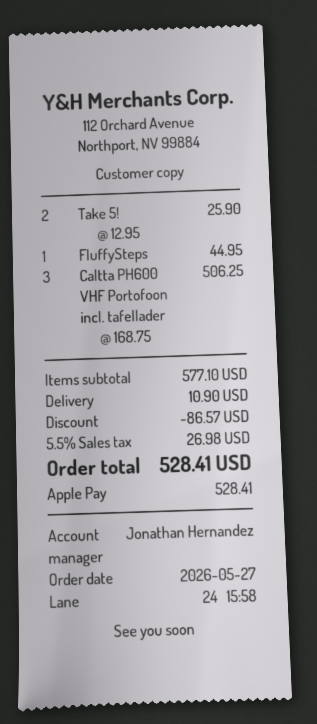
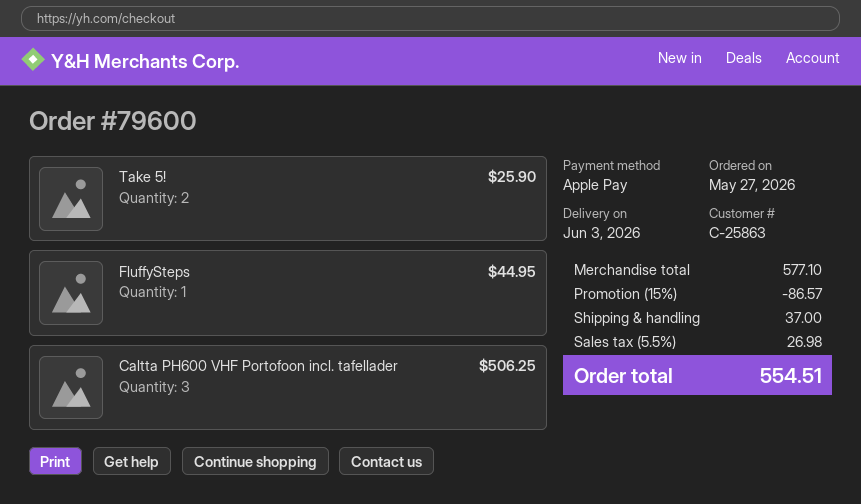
shipping: 10.90 -> 37.00
total: 528.41 -> 554.51

